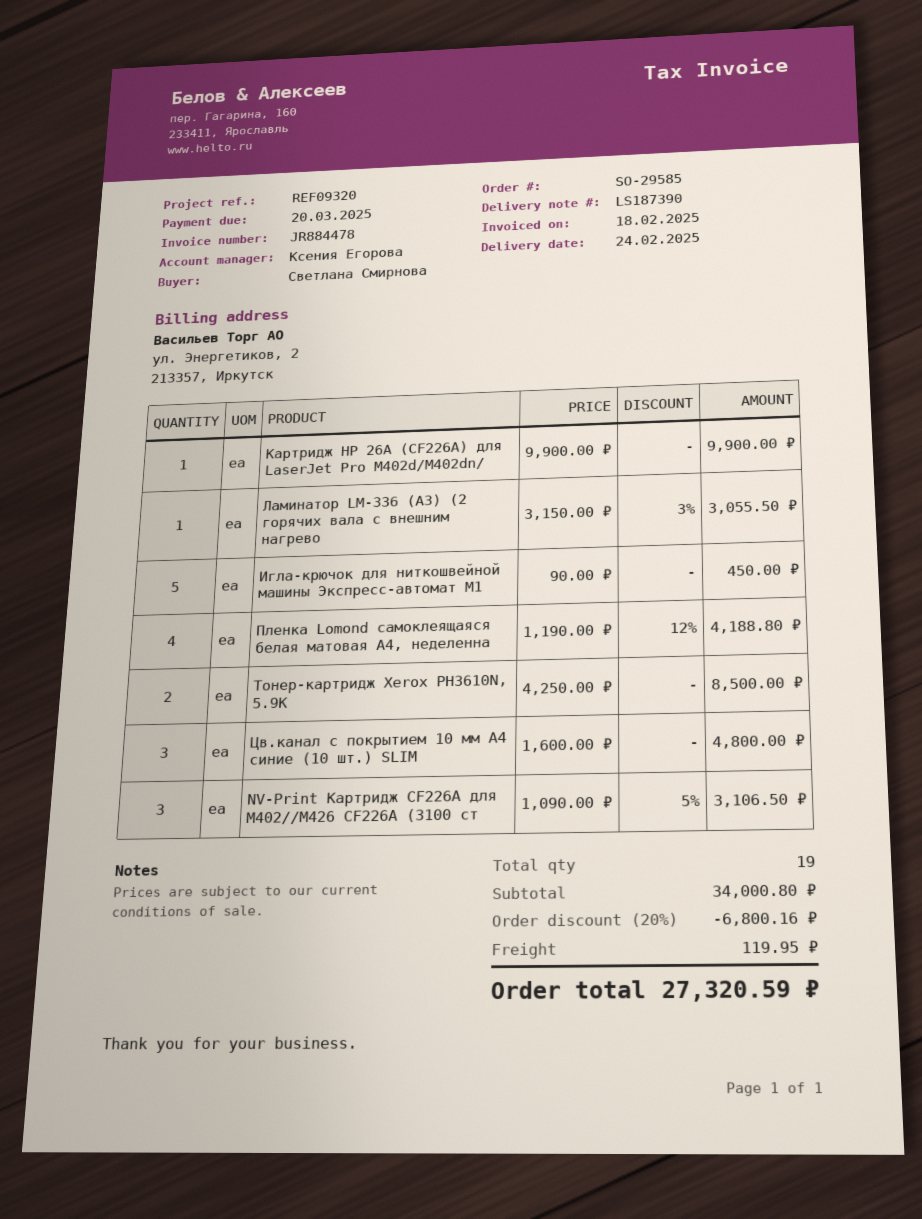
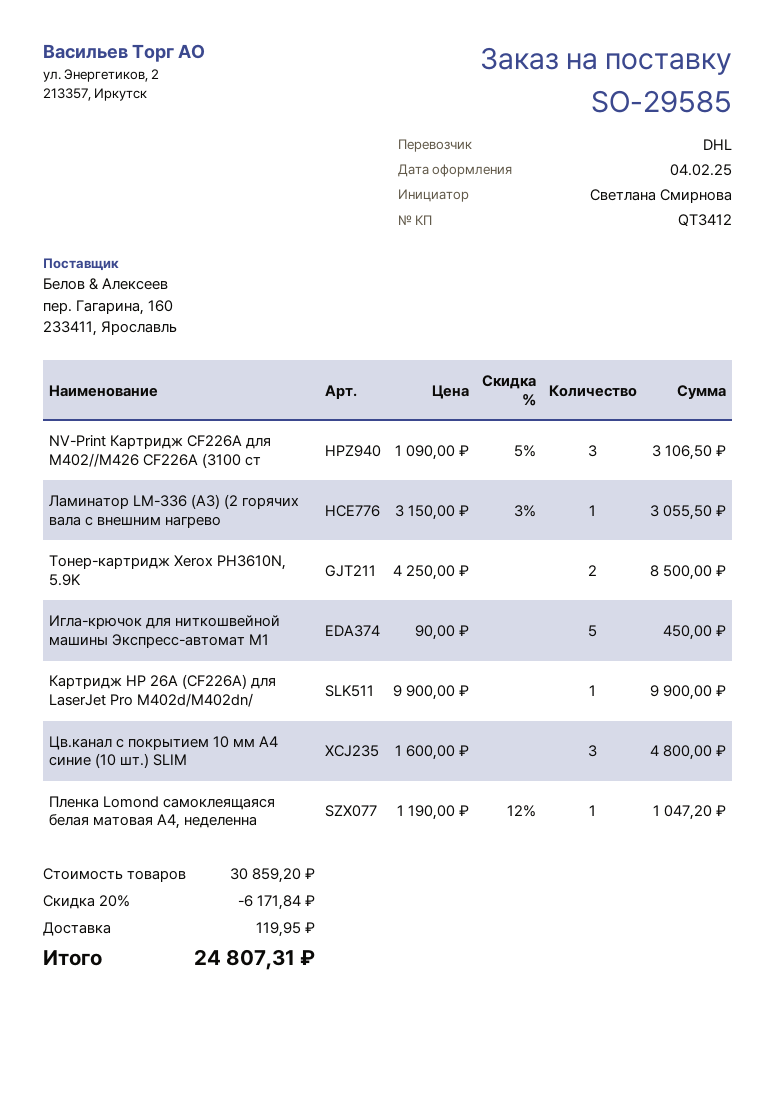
Пленка Lomond самоклеящаяся белая матовая A4, неделенна: 4 x 1190.00 - 12% = 4188.80 -> 1 x 1190.00 - 12% = 1047.20
subtotal: 34000.80 -> 30859.20
discount: 20% = 6800.16 -> 20% = 6171.84
total: 27320.59 -> 24807.31

